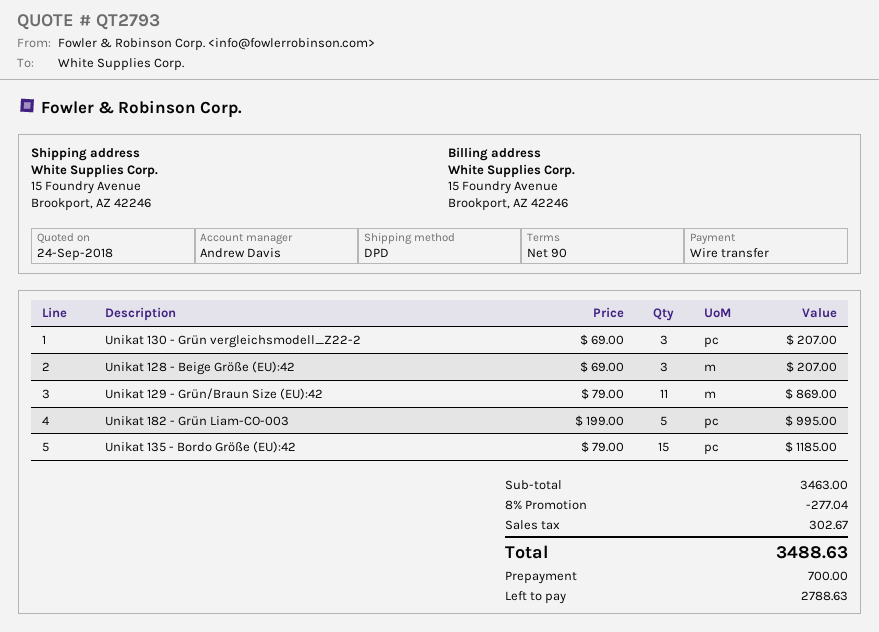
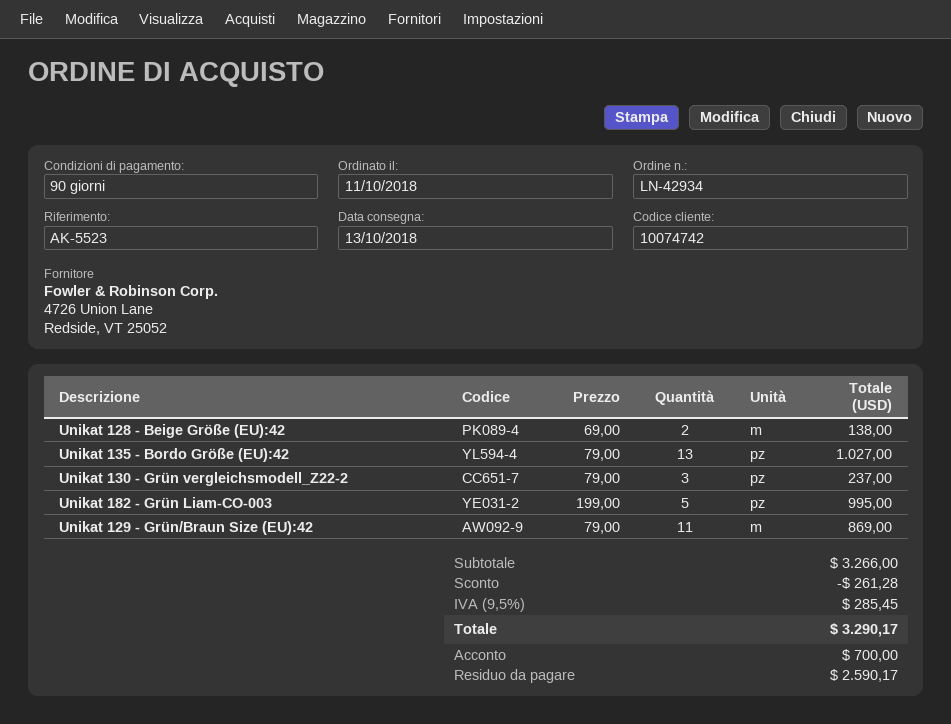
Unikat 130 - Grün vergleichsmodell_Z22-2: 3 x 69.00 = 207.00 -> 3 x 79.00 = 237.00
Unikat 128 - Beige Größe (EU):42: 3 x 69.00 = 207.00 -> 2 x 69.00 = 138.00
Unikat 135 - Bordo Größe (EU):42: 15 x 79.00 = 1185.00 -> 13 x 79.00 = 1027.00
subtotal: 3463.00 -> 3266.00
discount: 277.04 -> 261.28
tax: 302.67 -> 285.45
total: 3488.63 -> 3290.17
balance: 2788.63 -> 2590.17

